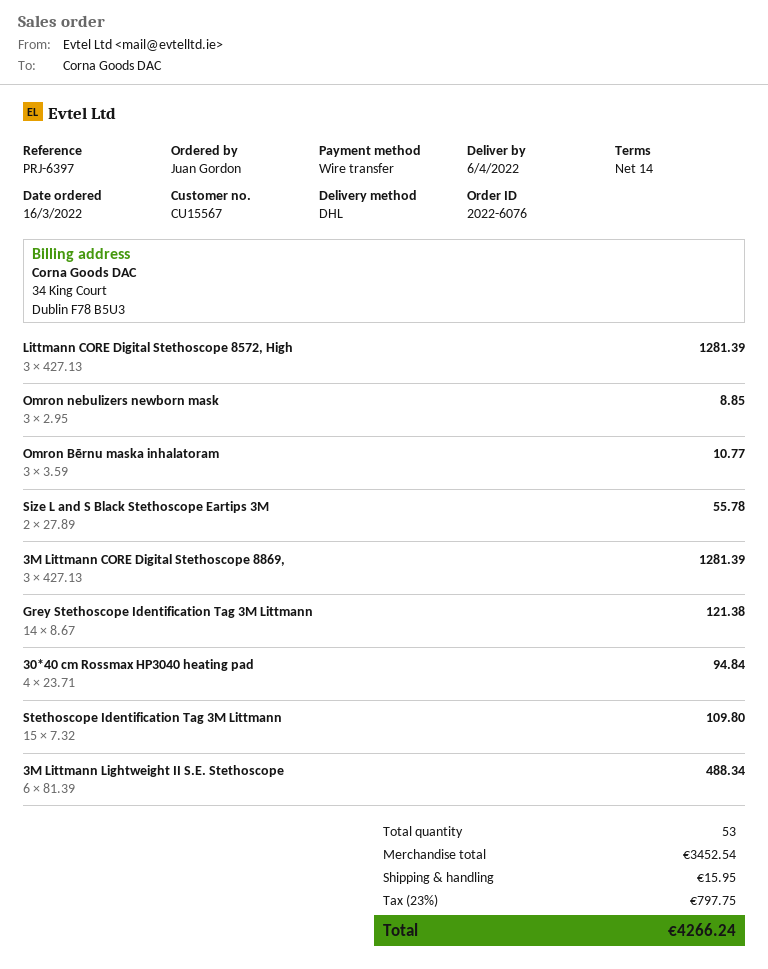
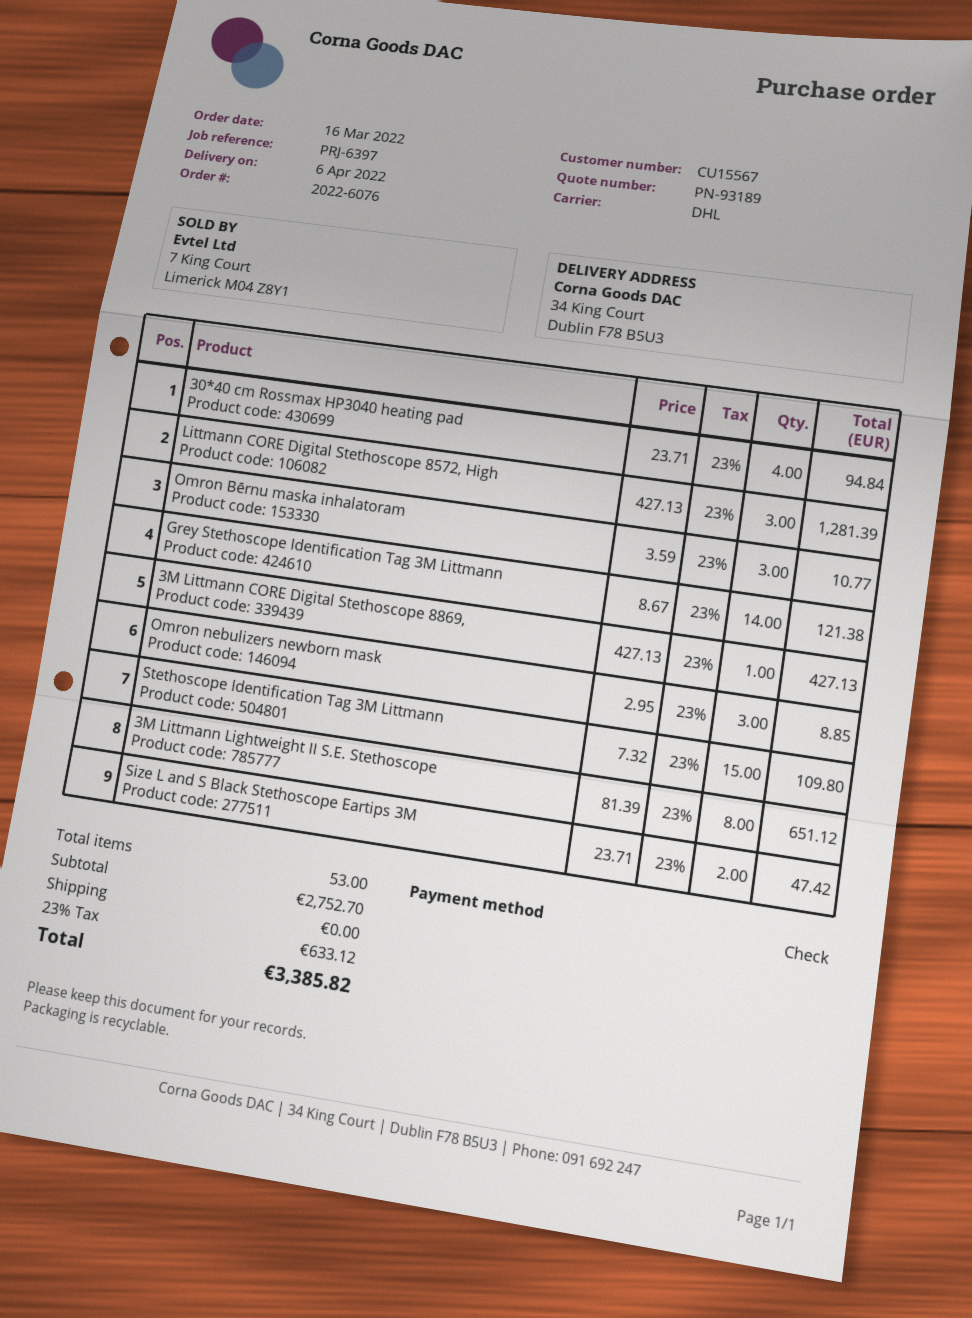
payment method: bank transfer -> cheque
Size L and S Black Stethoscope Eartips 3M: 2 x 27.89 = 55.78 -> 2 x 23.71 = 47.42
3M Littmann CORE Digital Stethoscope 8869,: 3 x 427.13 = 1281.39 -> 1 x 427.13 = 427.13
3M Littmann Lightweight II S.E. Stethoscope: 6 x 81.39 = 488.34 -> 8 x 81.39 = 651.12
subtotal: 3452.54 -> 2752.70
shipping: 15.95 -> 0.00
tax: 23% = 797.75 -> 23% = 633.12
total: 4266.24 -> 3385.82

